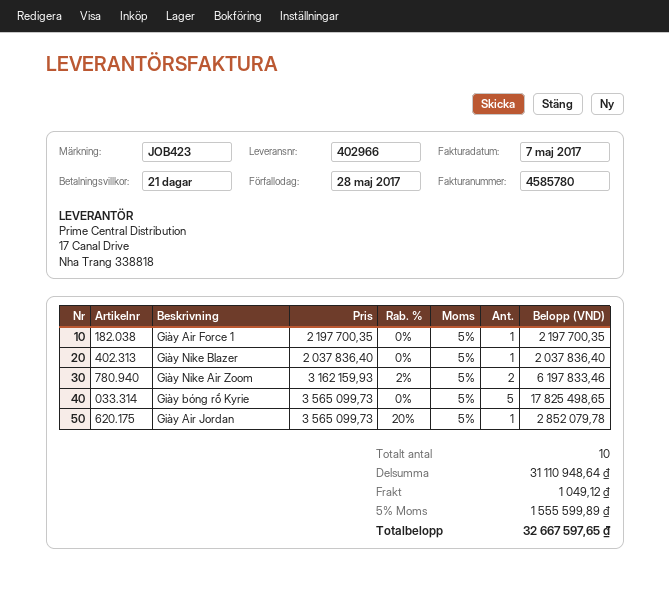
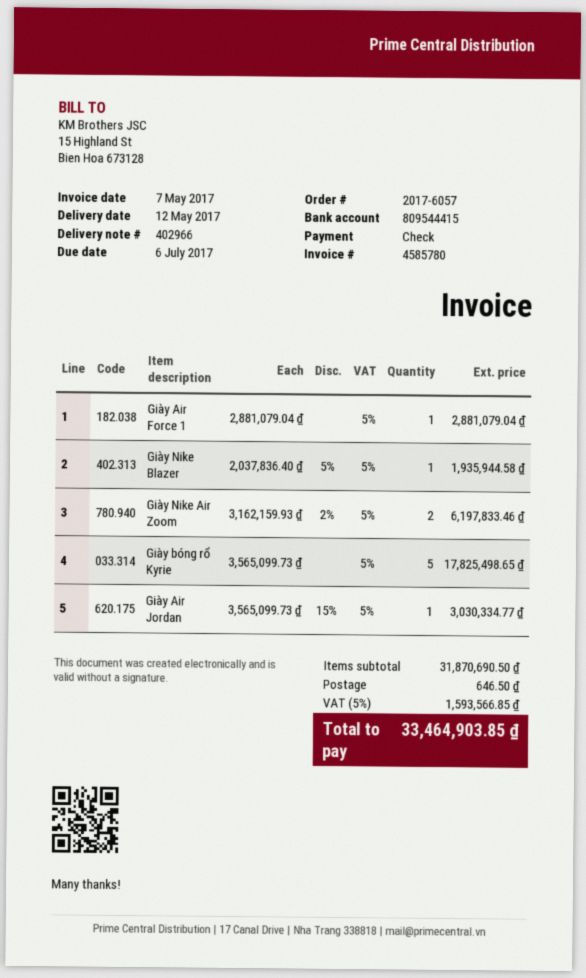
due date: 2017-05-28 -> 2017-07-06
Giày Air Force 1: 1 x 2197700.35 = 2197700.35 -> 1 x 2881079.04 = 2881079.04
Giày Nike Blazer: 1 x 2037836.40 = 2037836.40 -> 1 x 2037836.40 - 5% = 1935944.58
Giày Air Jordan: 1 x 3565099.73 - 20% = 2852079.78 -> 1 x 3565099.73 - 15% = 3030334.77
subtotal: 31110948.64 -> 31870690.50
shipping: 1049.12 -> 646.50
tax: 5% = 1555599.89 -> 5% = 1593566.85
total: 32667597.65 -> 33464903.85

